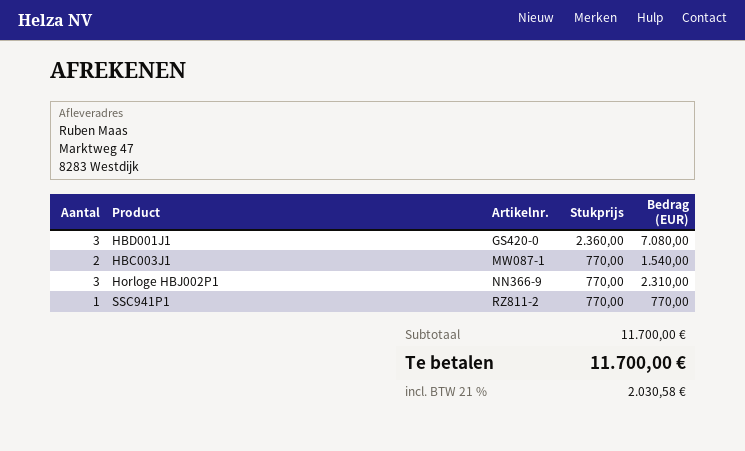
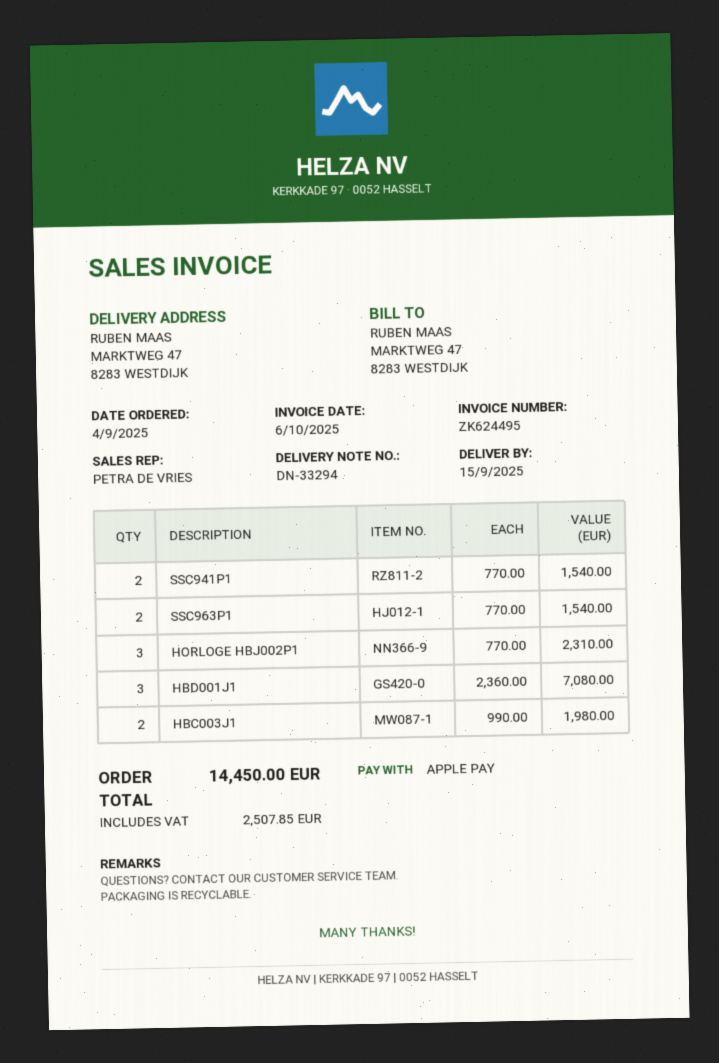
HBC003J1: 2 x 770.00 = 1540.00 -> 2 x 990.00 = 1980.00
SSC941P1: 1 x 770.00 = 770.00 -> 2 x 770.00 = 1540.00
SSC963P1: none -> 2 x 770.00 = 1540.00
tax: 2030.58 -> 2507.85
total: 11700.00 -> 14450.00

